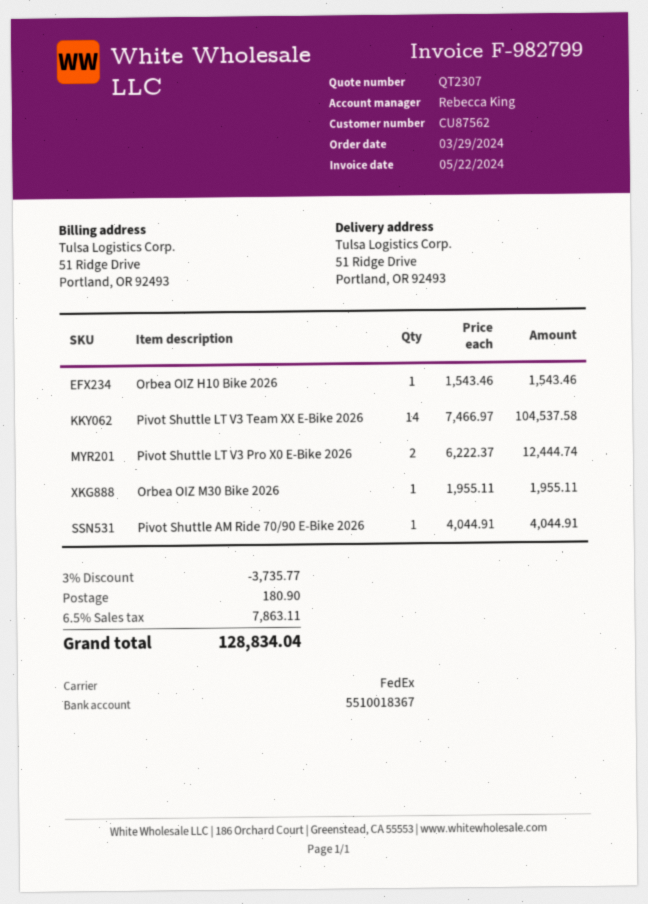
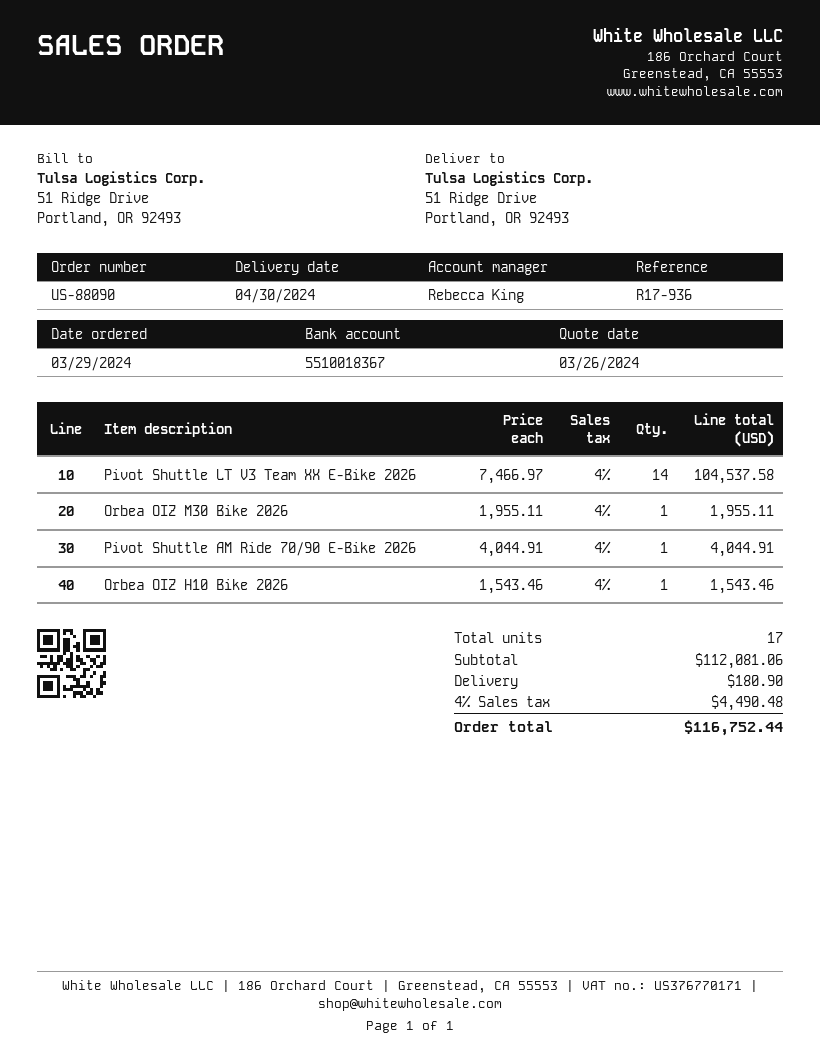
Pivot Shuttle LT V3 Pro X0 E-Bike 2026: 2 x 6222.37 = 12444.74 -> none
discount: 3% = 3735.77 -> none
tax: 6.5% = 7863.11 -> 4% = 4490.48
total: 128834.04 -> 116752.44

